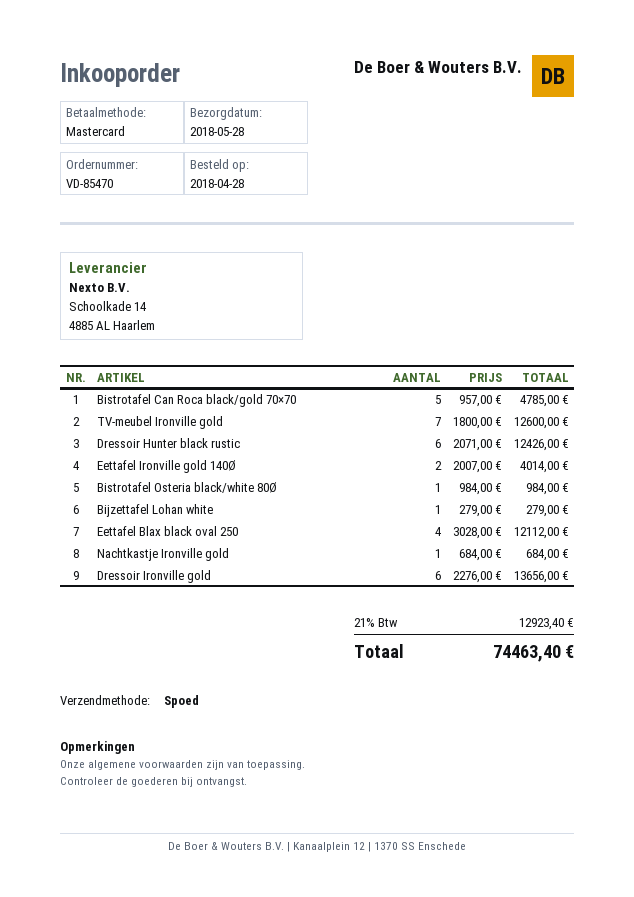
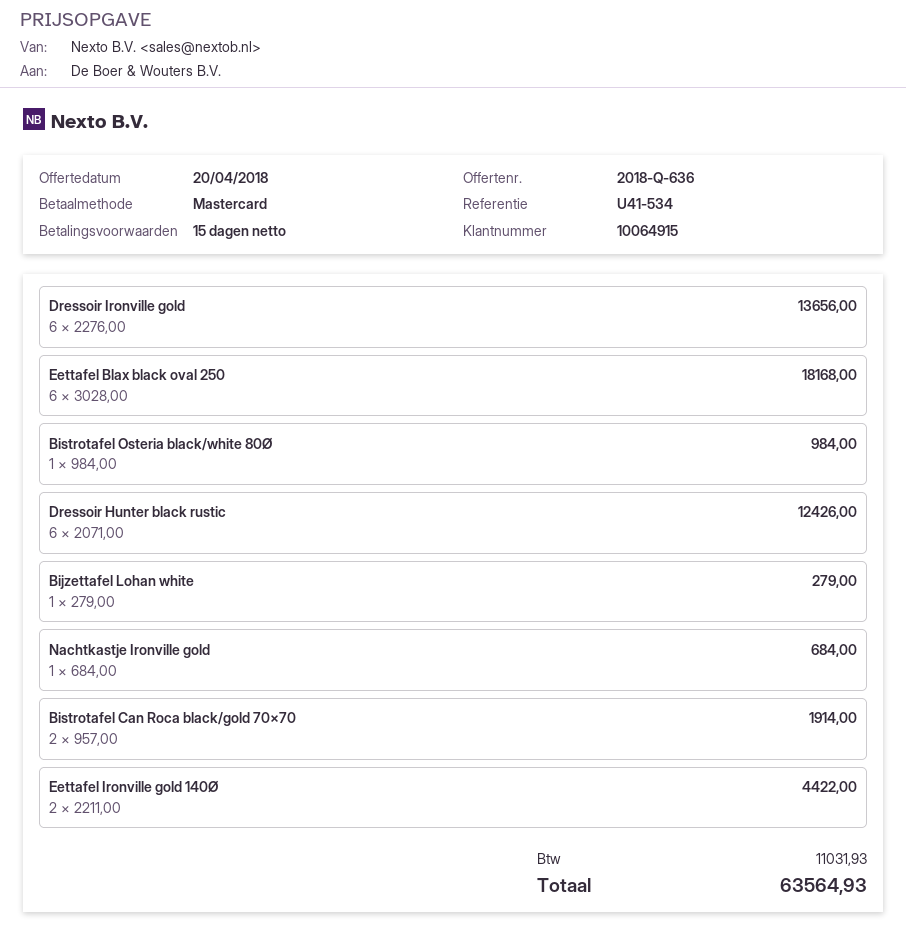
Bistrotafel Can Roca black/gold 70×70: 5 x 957.00 = 4785.00 -> 2 x 957.00 = 1914.00
TV-meubel Ironville gold: 7 x 1800.00 = 12600.00 -> none
Eettafel Ironville gold 140Ø: 2 x 2007.00 = 4014.00 -> 2 x 2211.00 = 4422.00
Eettafel Blax black oval 250: 4 x 3028.00 = 12112.00 -> 6 x 3028.00 = 18168.00
tax: 12923.40 -> 11031.93
total: 74463.40 -> 63564.93

